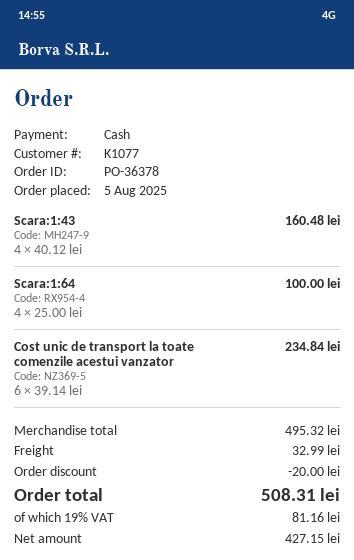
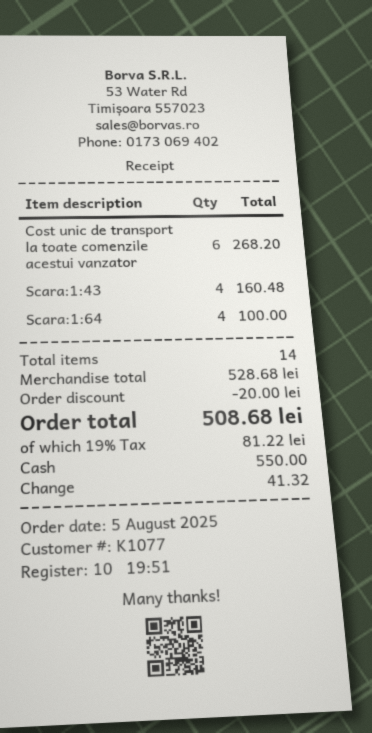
Cost unic de transport la toate comenzile acestui vanzator: 6 for 234.84 -> 6 for 268.20
subtotal: 495.32 -> 528.68
shipping: 32.99 -> none
tax: 19% = 81.16 -> 19% = 81.22
total: 508.31 -> 508.68

